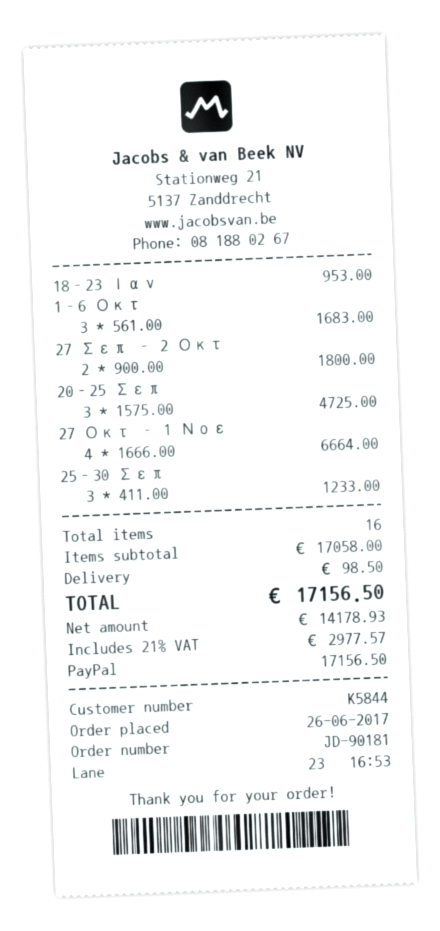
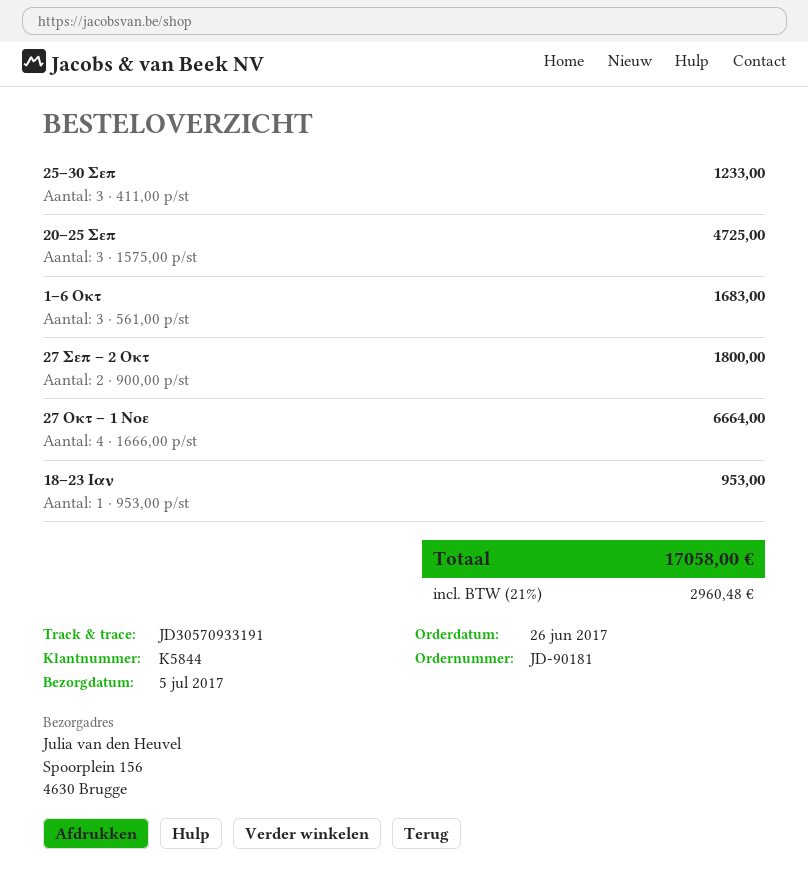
shipping: 98.50 -> none
tax: 21% = 2977.57 -> 21% = 2960.48
total: 17156.50 -> 17058.00

